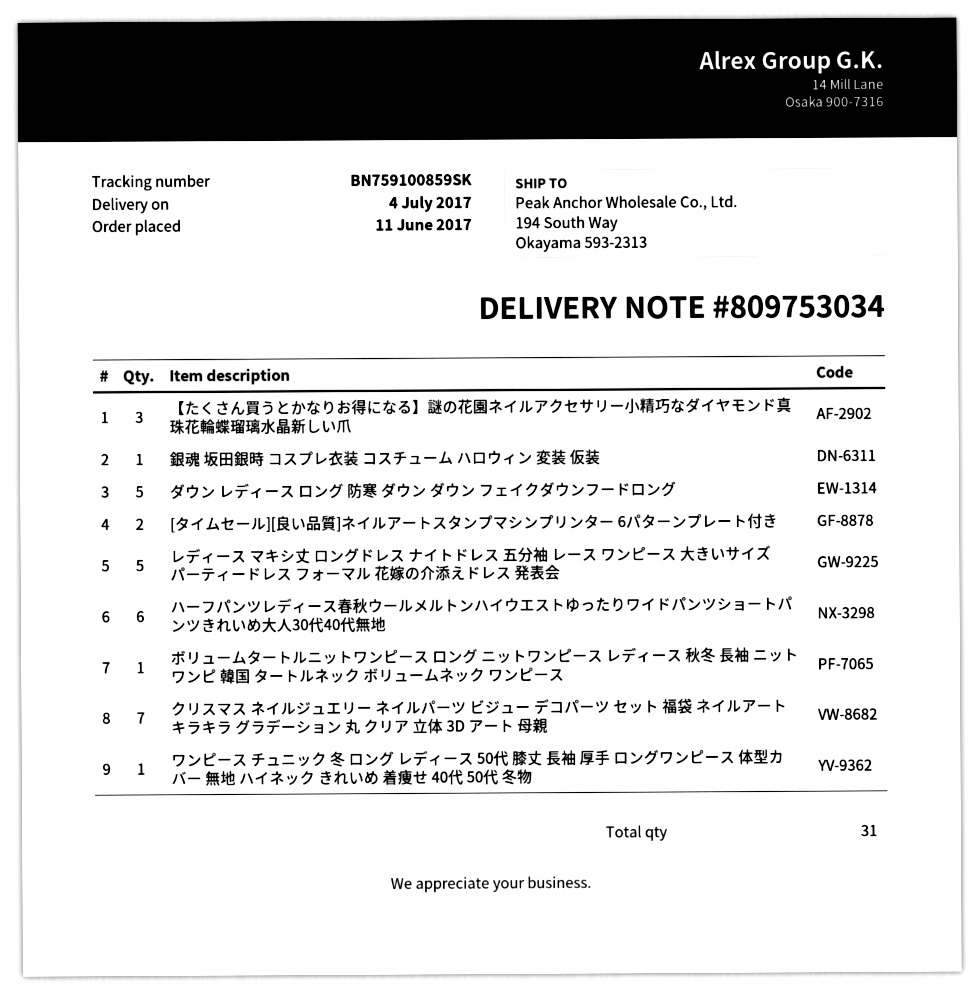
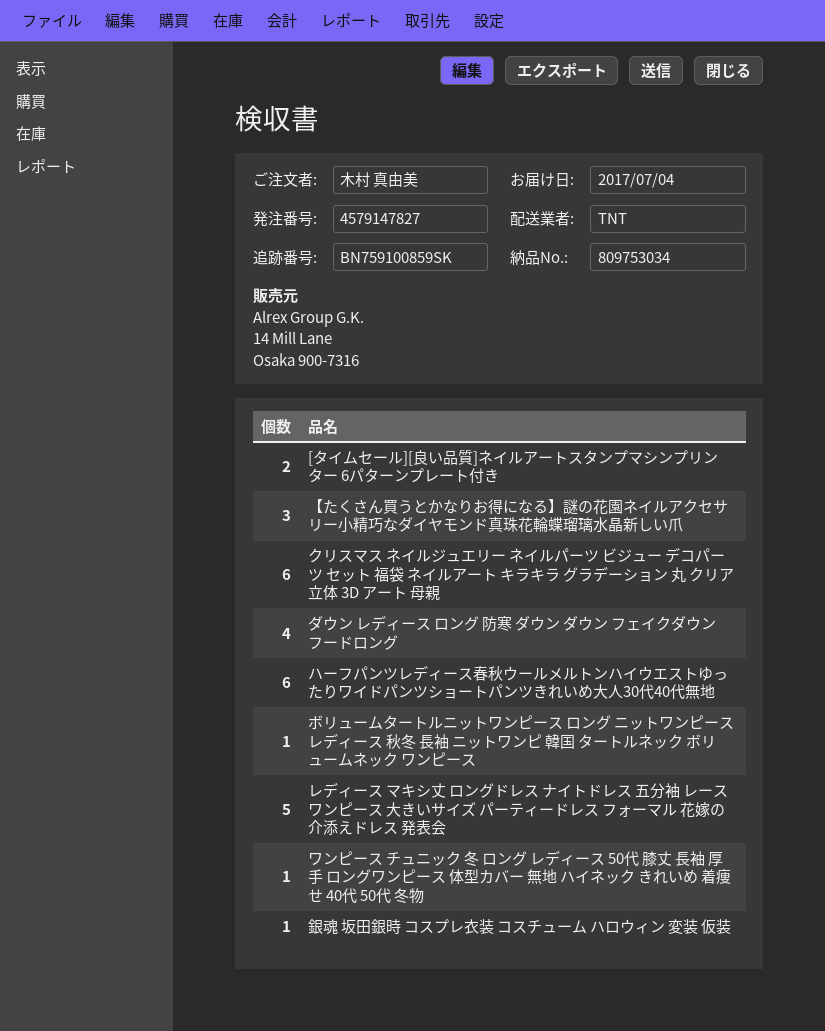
ダウン レディース ロング 防寒 ダウン ダウン フェイクダウンフードロング: 5 -> 4
クリスマス ネイルジュエリー ネイルパーツ ビジュー デコパーツ セット 福袋 ネイルアート キラキラ グラデーション 丸 クリア 立体 3D アート 母親: 7 -> 6

